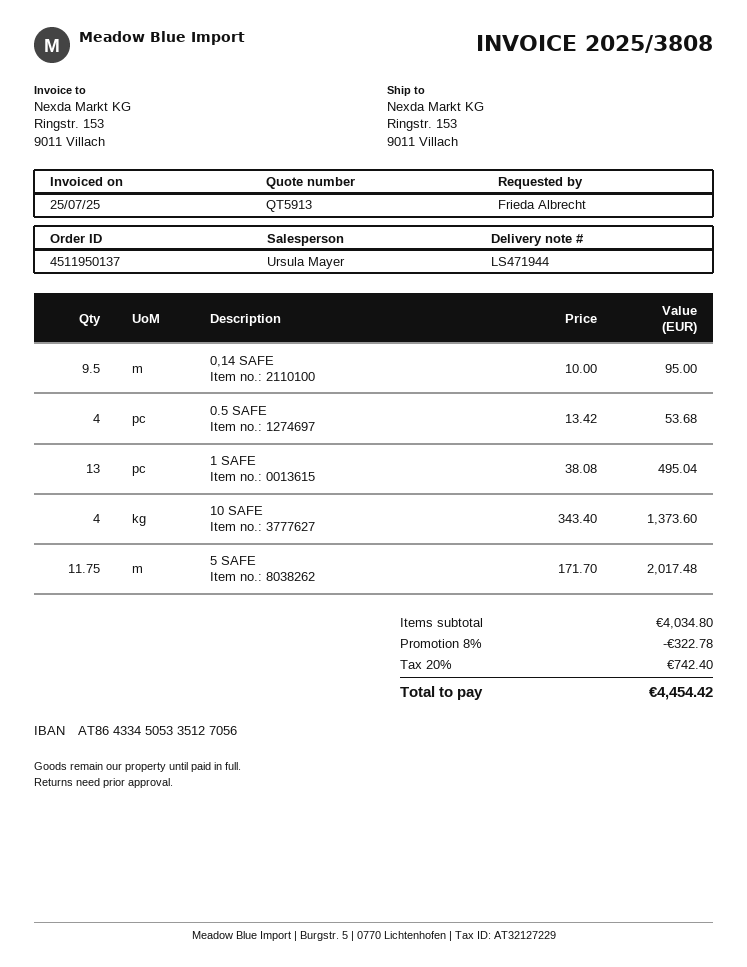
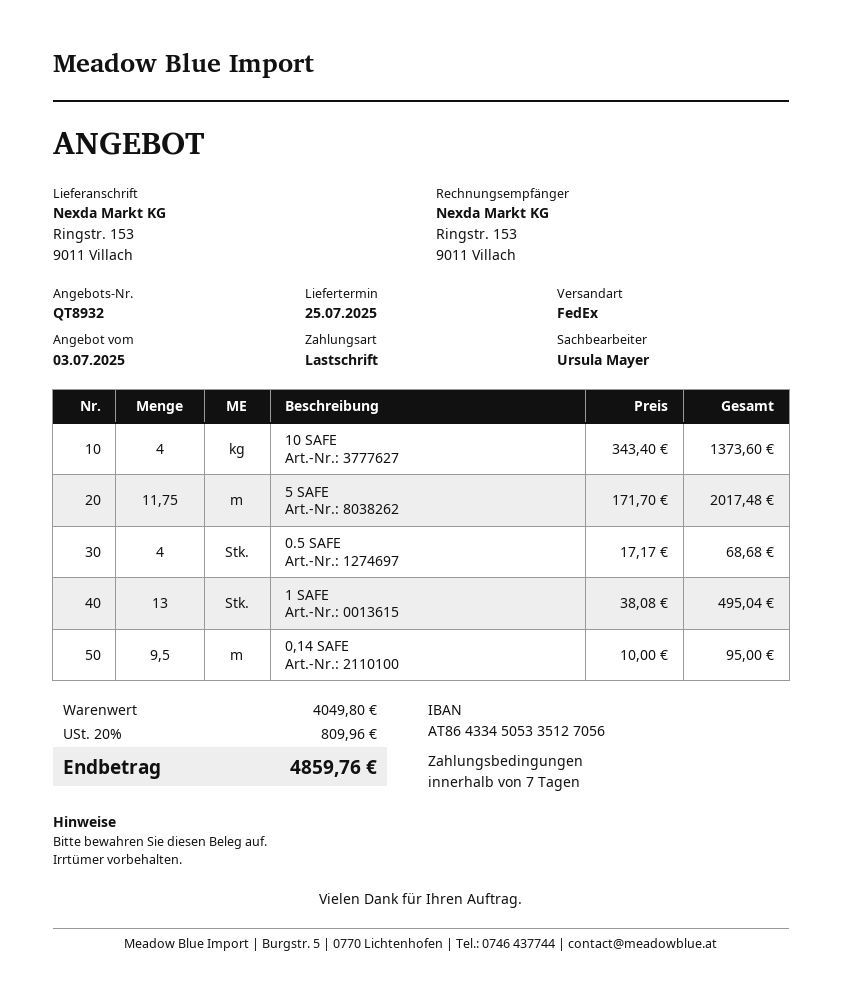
quote number: QT5913 -> QT8932
0.5 SAFE: 4 x 13.42 = 53.68 -> 4 x 17.17 = 68.68
subtotal: 4034.80 -> 4049.80
discount: 8% = 322.78 -> none
tax: 20% = 742.40 -> 20% = 809.96
total: 4454.42 -> 4859.76

